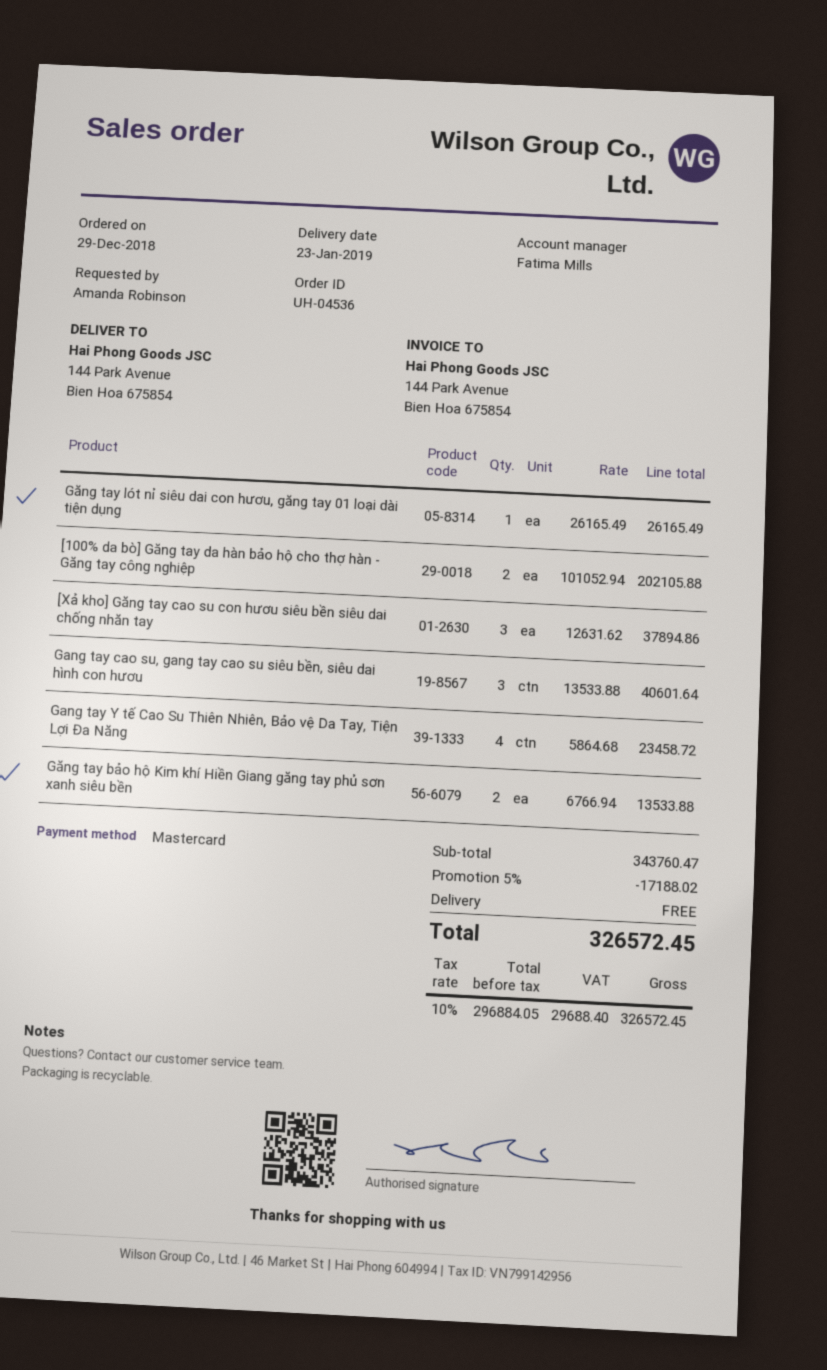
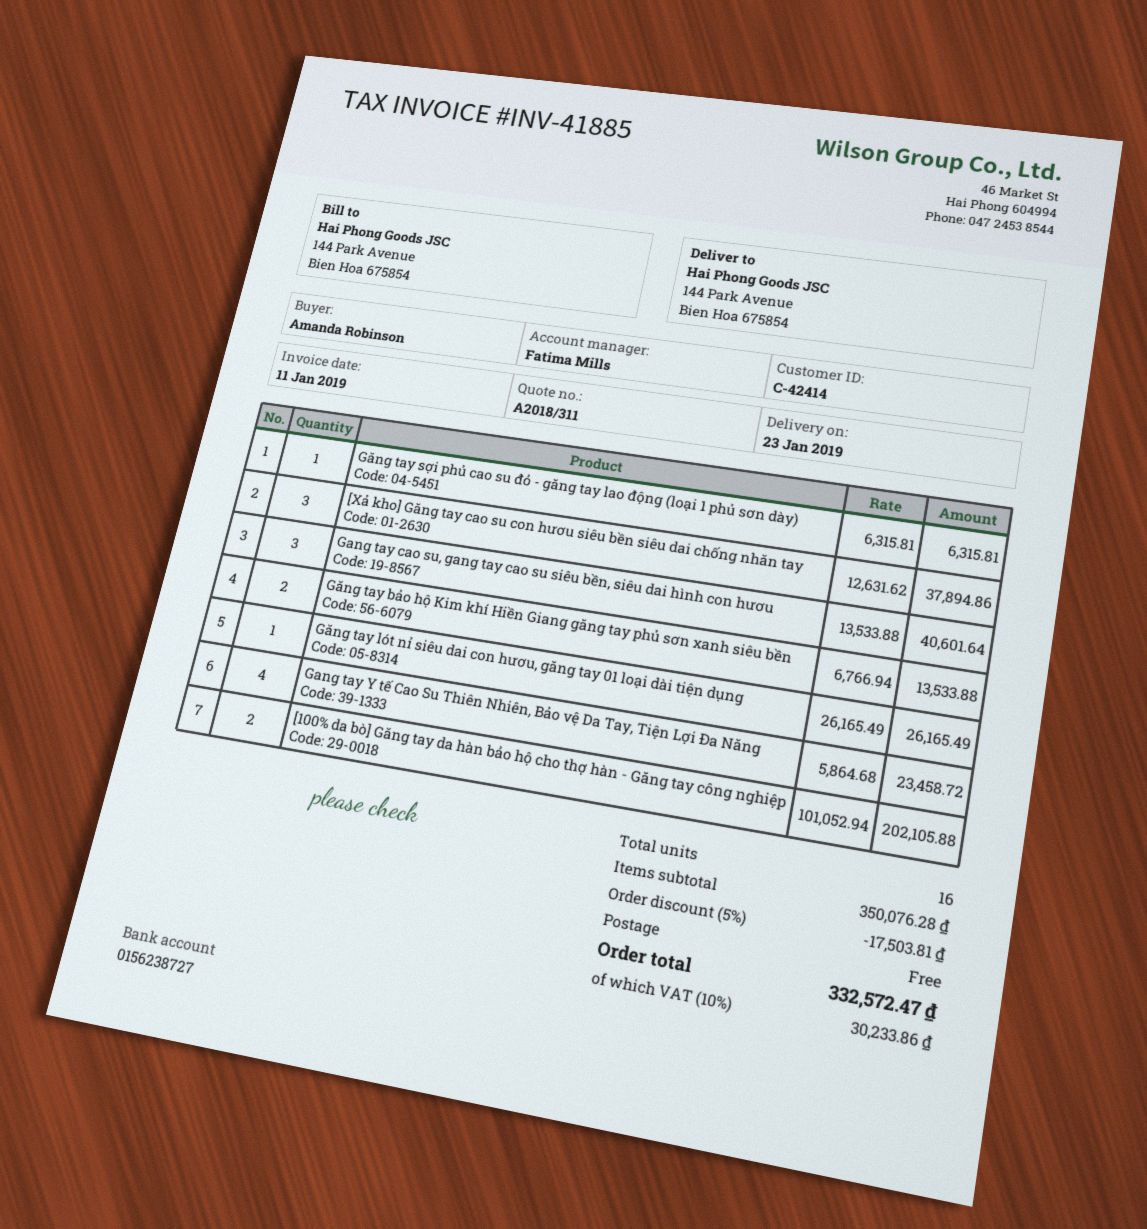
Găng tay sợi phủ cao su đỏ - găng tay lao động (loại 1 phủ sơn dày): none -> 1 x 6315.81 = 6315.81
subtotal: 343760.47 -> 350076.28
discount: 5% = 17188.02 -> 5% = 17503.81
tax: 10% = 29688.40 -> 10% = 30233.86
total: 326572.45 -> 332572.47

